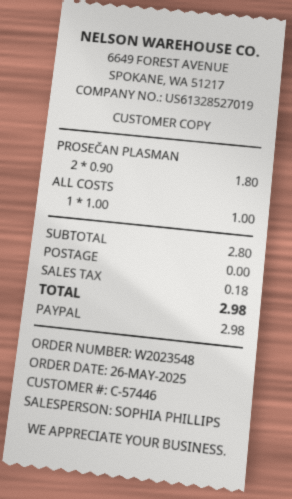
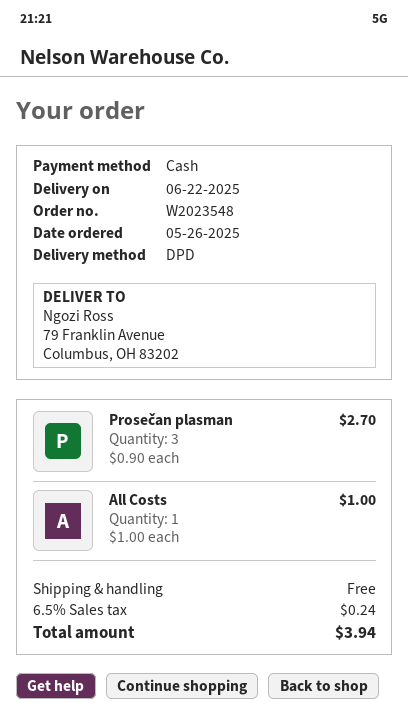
payment method: PayPal -> cash
PROSEČAN PLASMAN: 2 x 0.90 = 1.80 -> 3 x 0.90 = 2.70
tax: 0.18 -> 0.24
total: 2.98 -> 3.94

